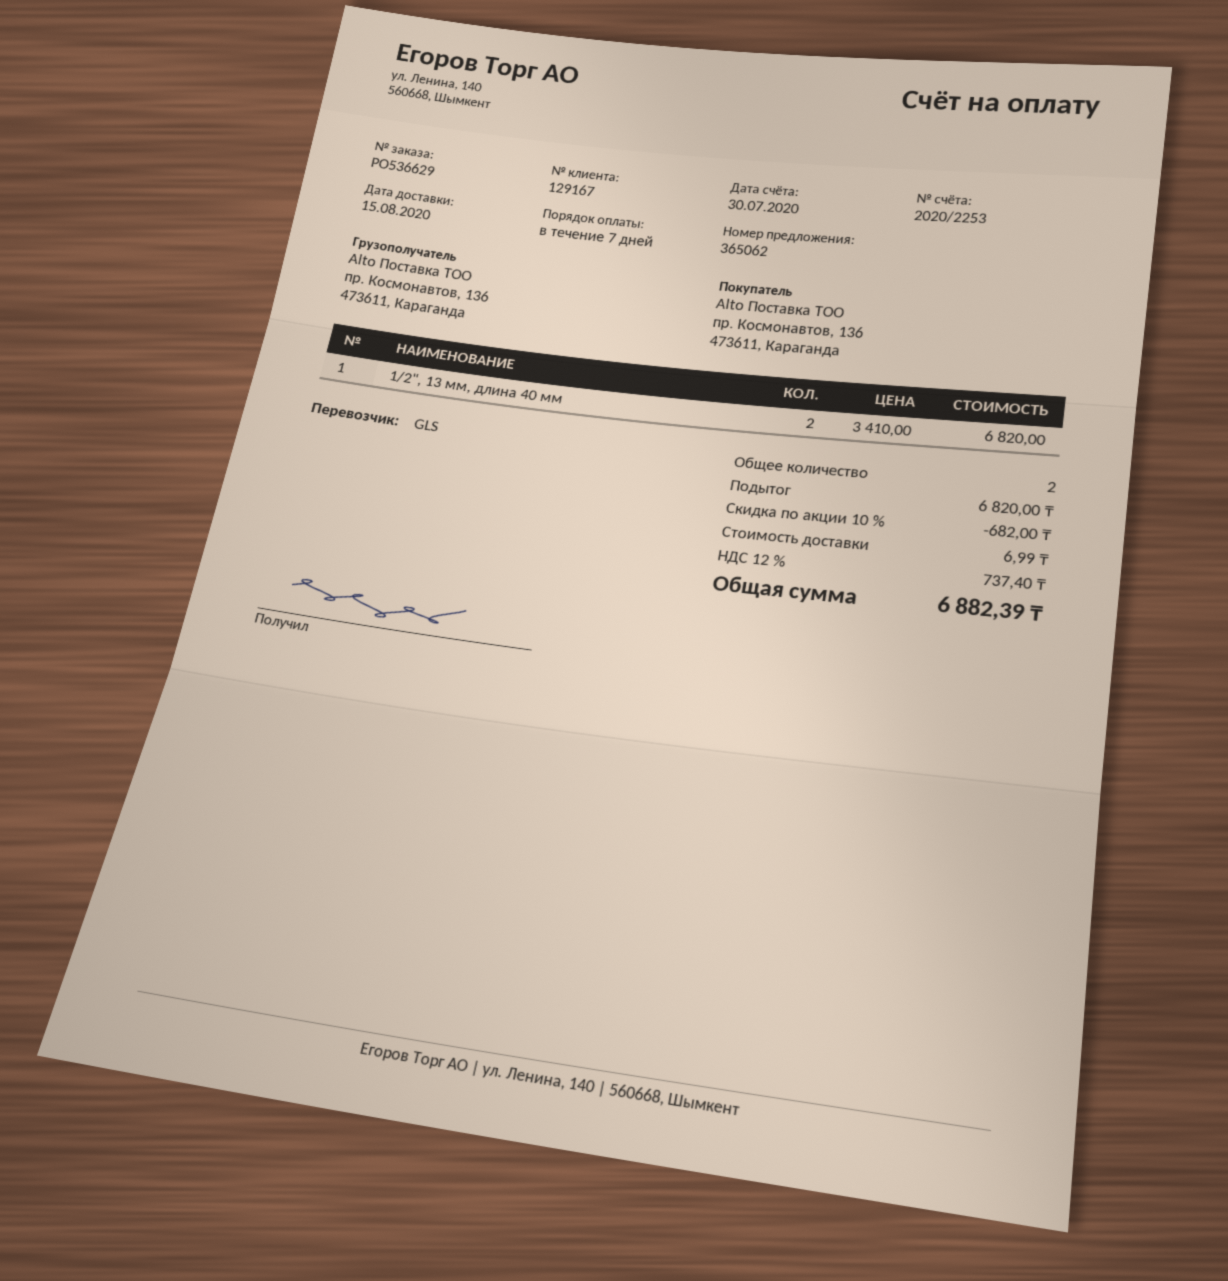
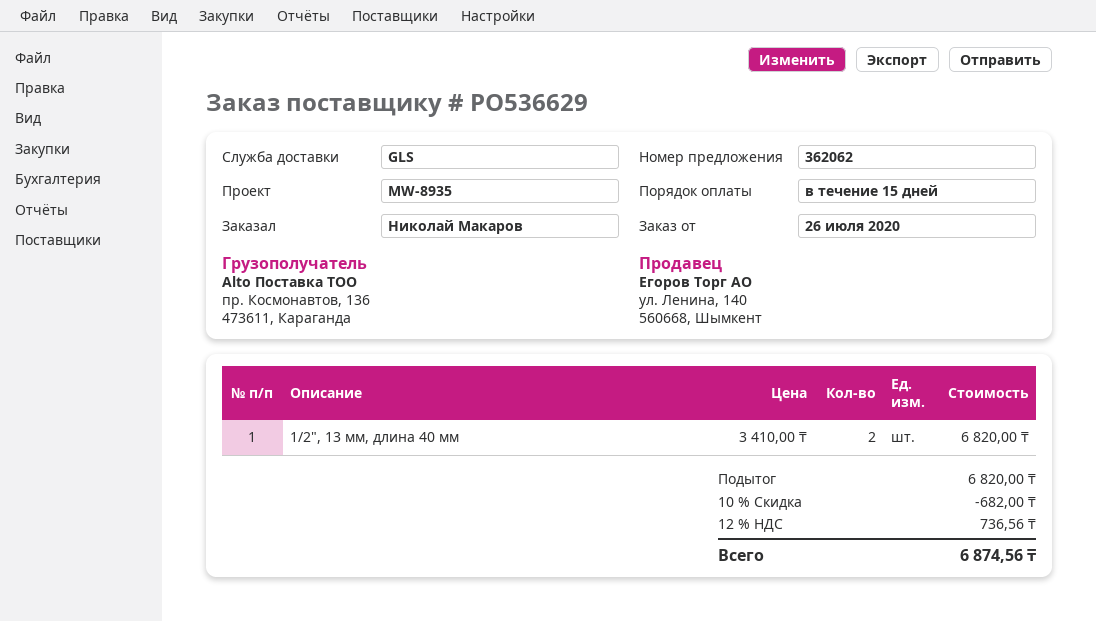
quote number: 365062 -> 362062
payment terms: 7 days -> 15 days
shipping: 6.99 -> none
tax: 12% = 737.40 -> 12% = 736.56
total: 6882.39 -> 6874.56

